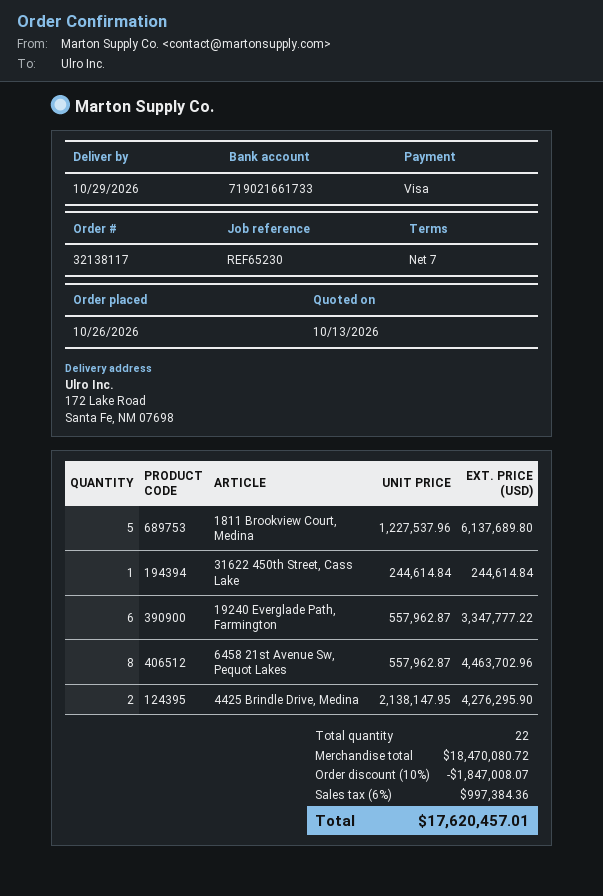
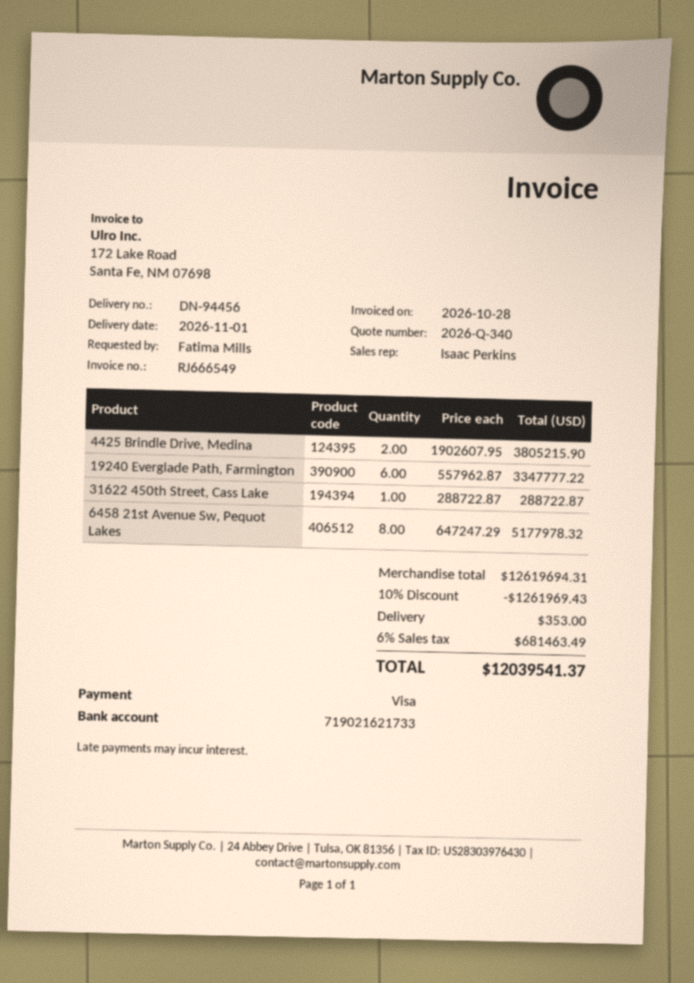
delivery date: 2026-10-29 -> 2026-11-01
bank account: 719021661733 -> 719021621733
1811 Brookview Court, Medina: 5 x 1227537.96 = 6137689.80 -> none
31622 450th Street, Cass Lake: 1 x 244614.84 = 244614.84 -> 1 x 288722.87 = 288722.87
6458 21st Avenue Sw, Pequot Lakes: 8 x 557962.87 = 4463702.96 -> 8 x 647247.29 = 5177978.32
4425 Brindle Drive, Medina: 2 x 2138147.95 = 4276295.90 -> 2 x 1902607.95 = 3805215.90
subtotal: 18470080.72 -> 12619694.31
discount: 10% = 1847008.07 -> 10% = 1261969.43
shipping: none -> 353.00
tax: 6% = 997384.36 -> 6% = 681463.49
total: 17620457.01 -> 12039541.37

